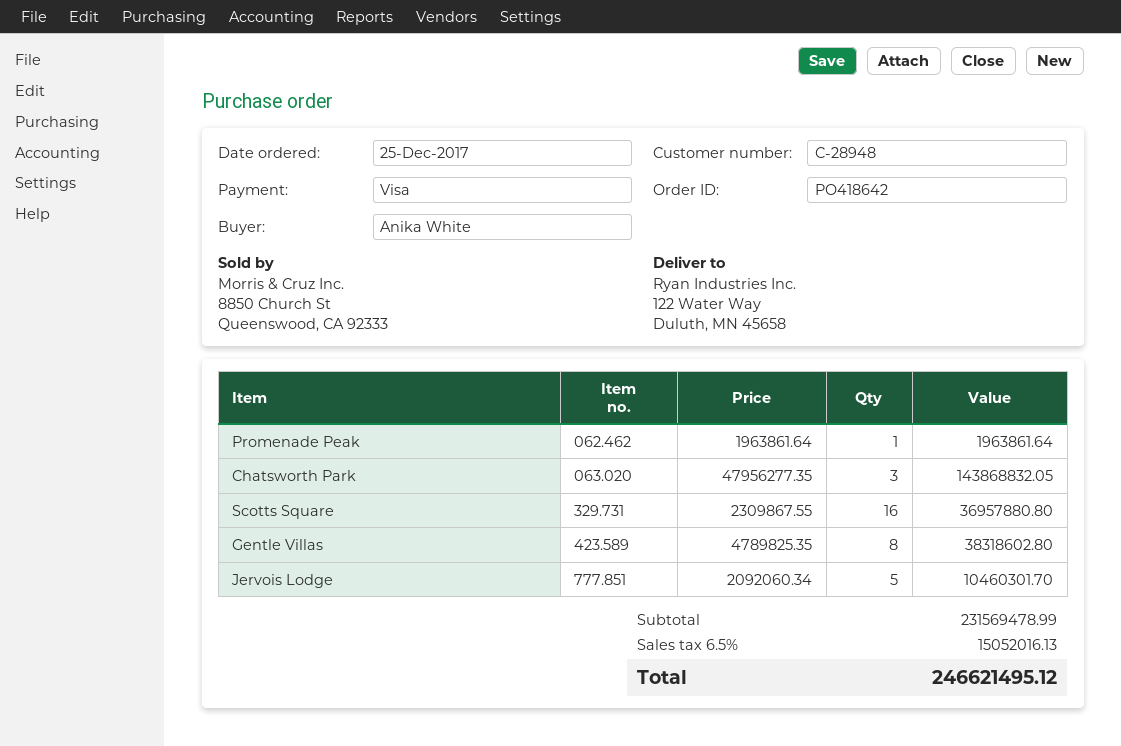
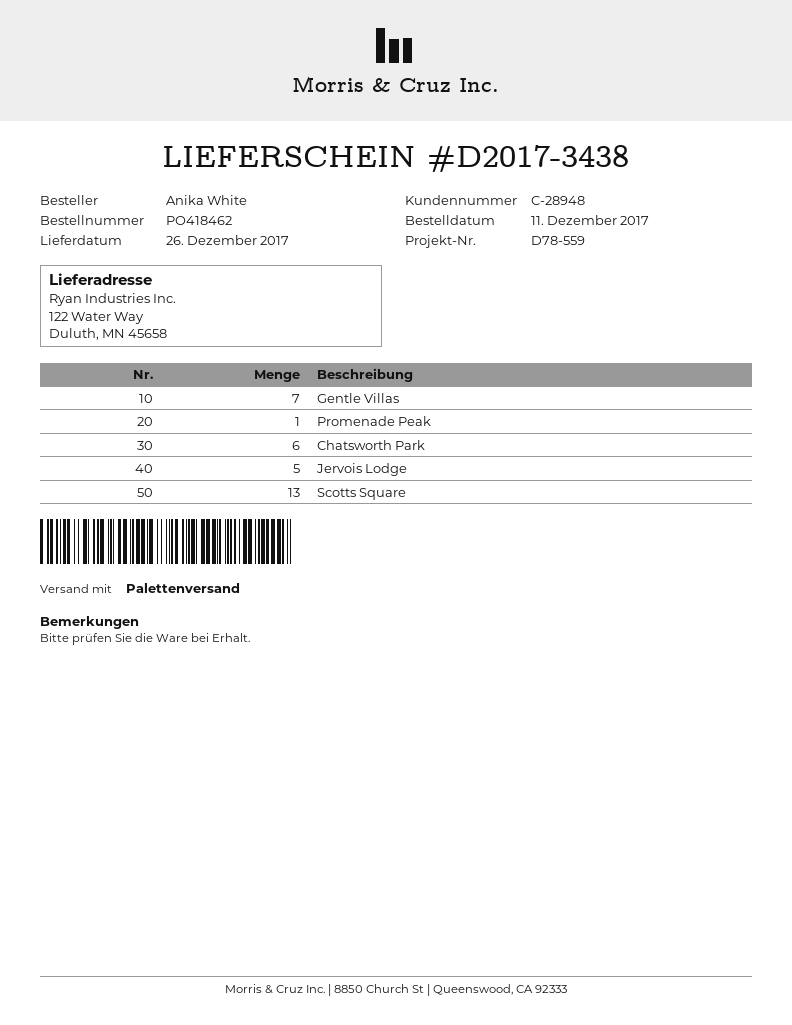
order number: PO418642 -> PO418462
order date: 2017-12-25 -> 2017-12-11
Chatsworth Park: 3 -> 6
Scotts Square: 16 -> 13
Gentle Villas: 8 -> 7

